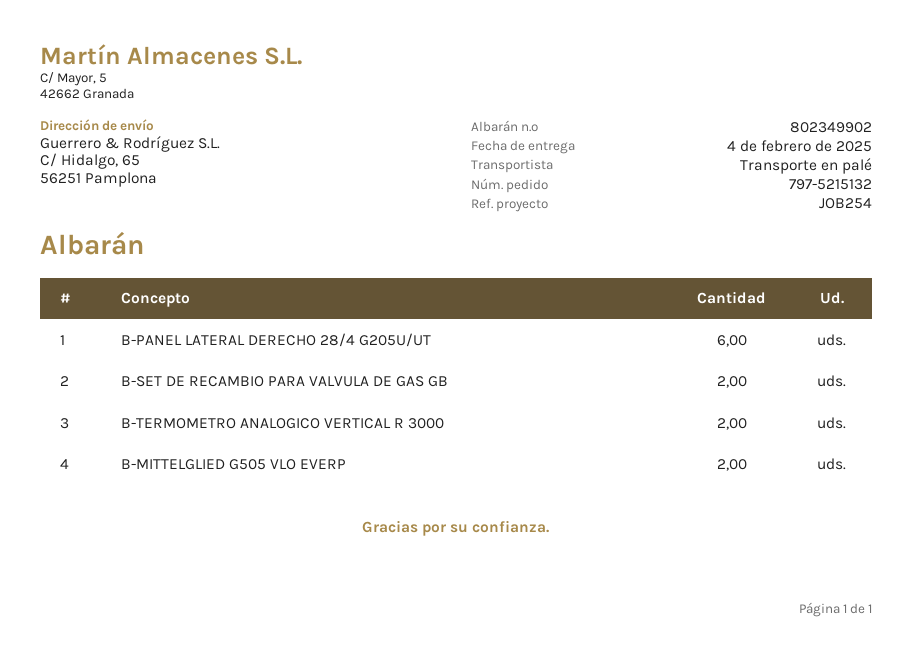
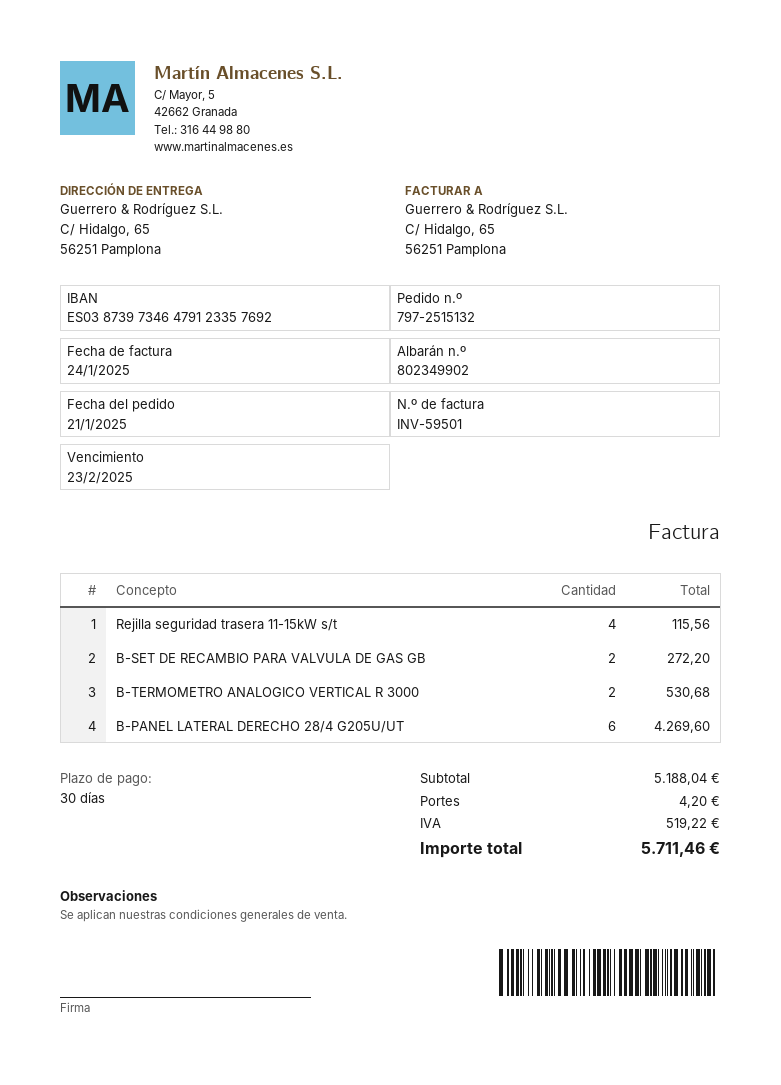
order number: 797-5215132 -> 797-2515132
B-MITTELGLIED G505 VLO EVERP: 2 -> none
Rejilla seguridad trasera 11-15kW s/t: none -> 4

